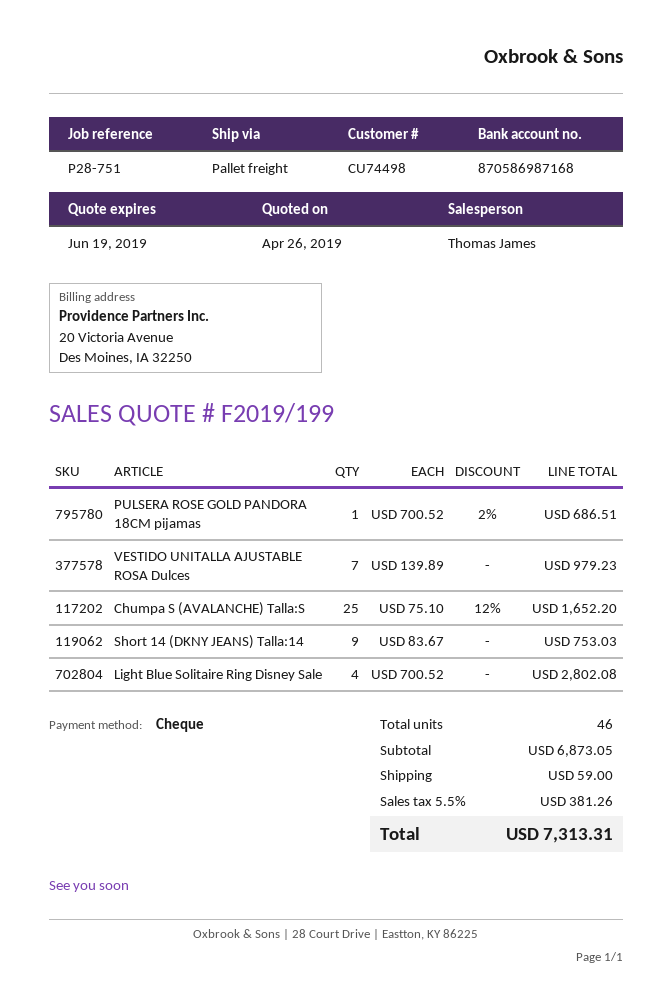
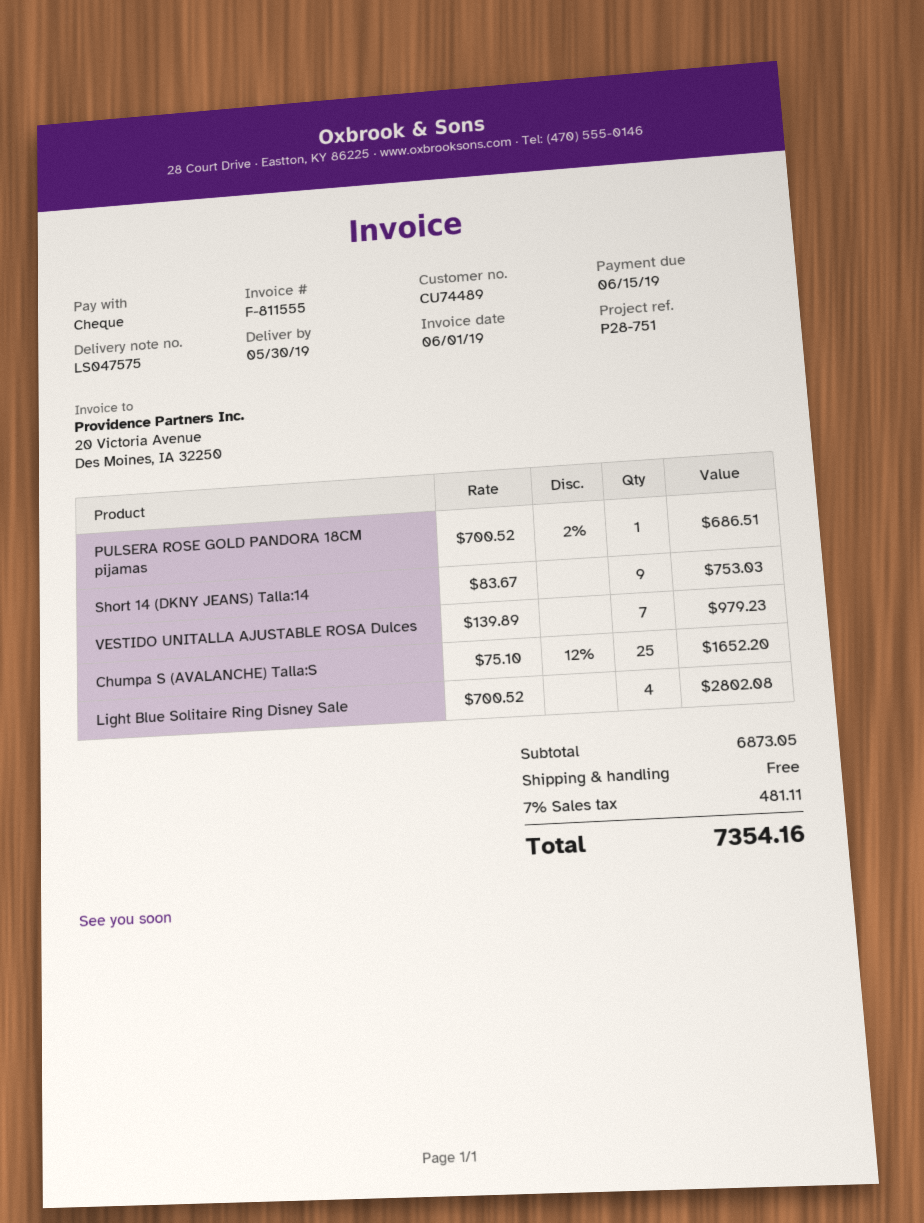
customer number: CU74498 -> CU74489
shipping: 59.00 -> 0.00
tax: 5.5% = 381.26 -> 7% = 481.11
total: 7313.31 -> 7354.16

